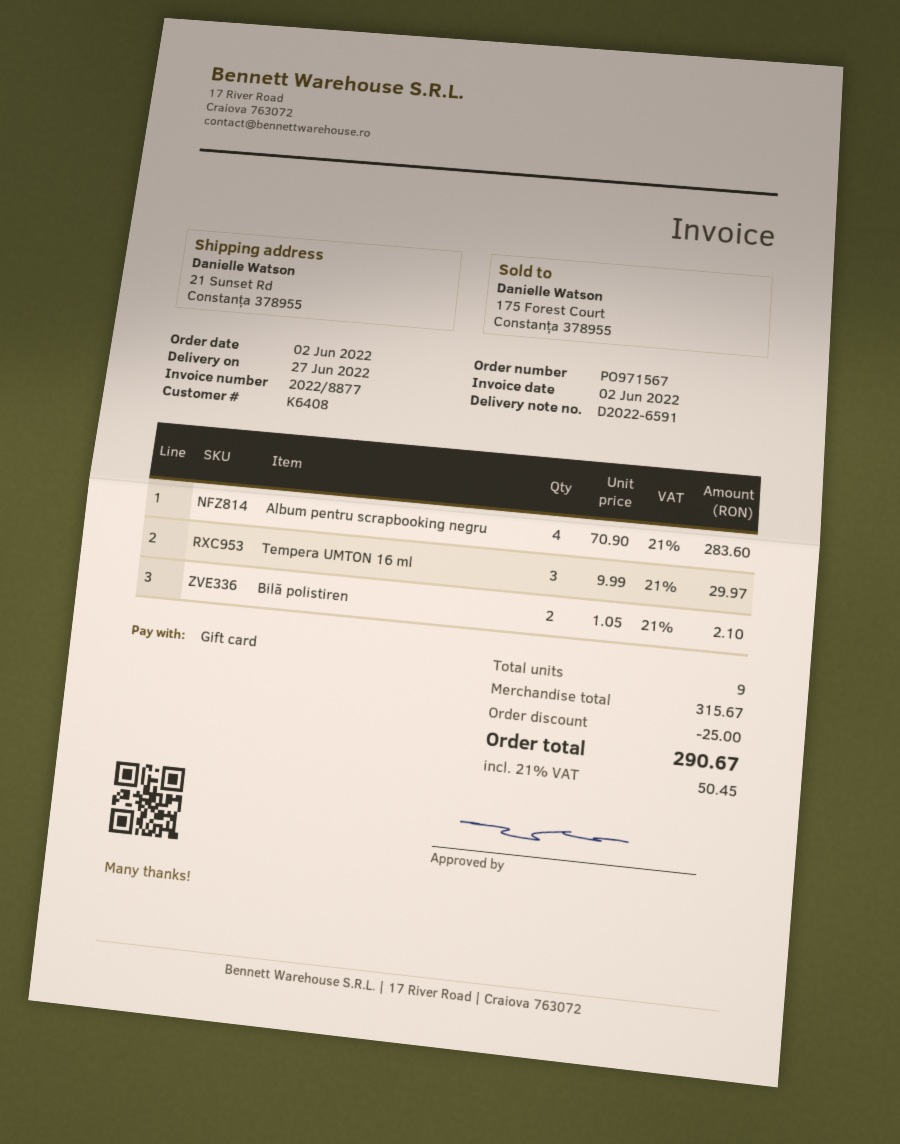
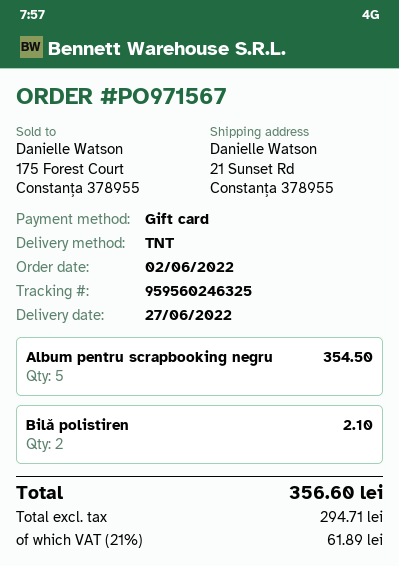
Album pentru scrapbooking negru: 4 for 283.60 -> 5 for 354.50
Tempera UMTON 16 ml: 3 for 29.97 -> none
discount: 25.00 -> none
tax: 21% = 50.45 -> 21% = 61.89
total: 290.67 -> 356.60

